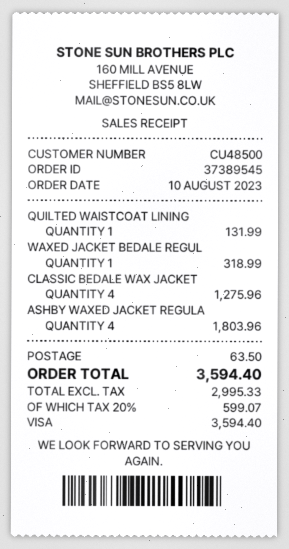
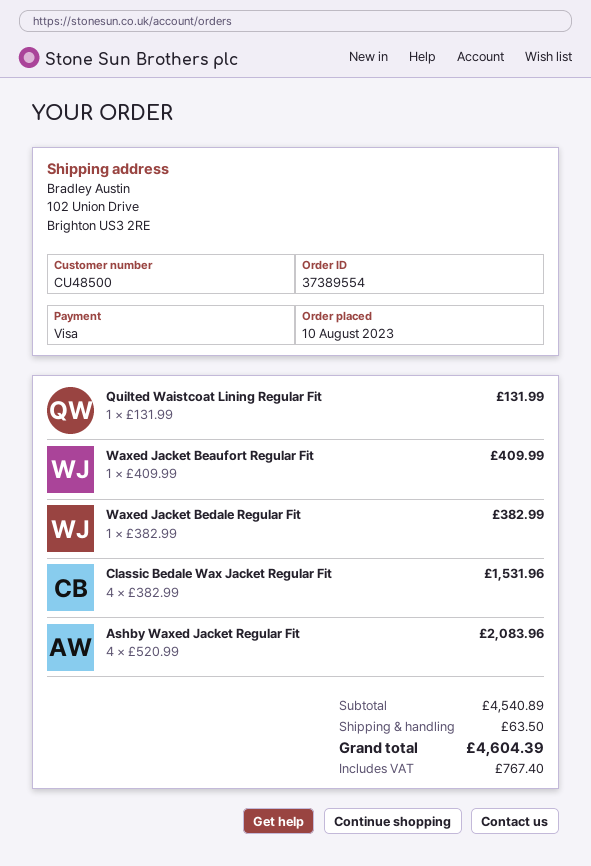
order number: 37389545 -> 37389554
WAXED JACKET BEDALE REGUL: 1 for 318.99 -> 1 for 382.99
CLASSIC BEDALE WAX JACKET: 4 for 1275.96 -> 4 for 1531.96
ASHBY WAXED JACKET REGULA: 4 for 1803.96 -> 4 for 2083.96
Waxed Jacket Beaufort Regular Fit: none -> 1 for 409.99
tax: 599.07 -> 767.40
total: 3594.40 -> 4604.39

